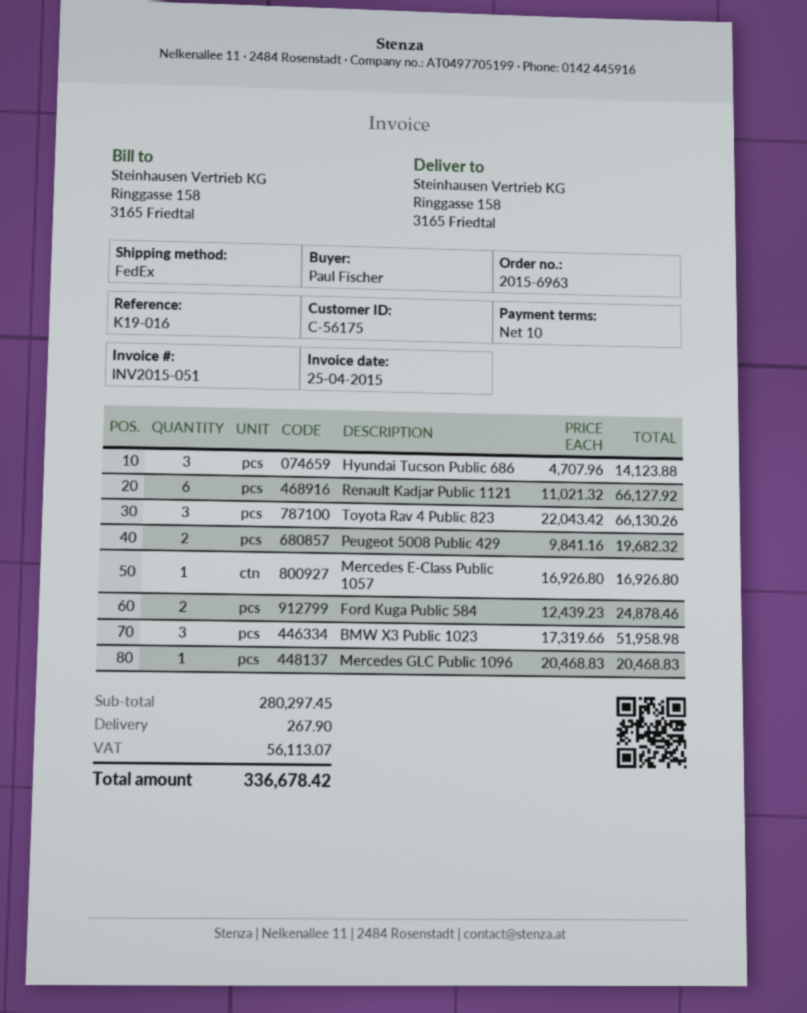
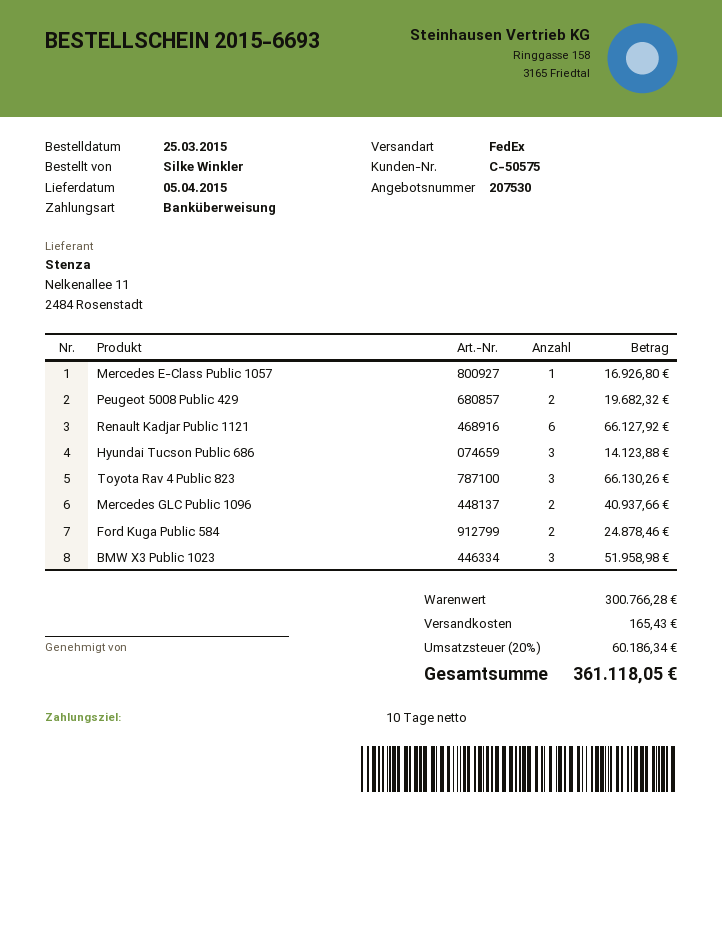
order number: 2015-6963 -> 2015-6693
customer number: C-56175 -> C-50575
ordered by: Paul Fischer -> Silke Winkler
Mercedes GLC Public 1096: 1 for 20468.83 -> 2 for 40937.66
subtotal: 280297.45 -> 300766.28
shipping: 267.90 -> 165.43
tax: 56113.07 -> 60186.34
total: 336678.42 -> 361118.05

